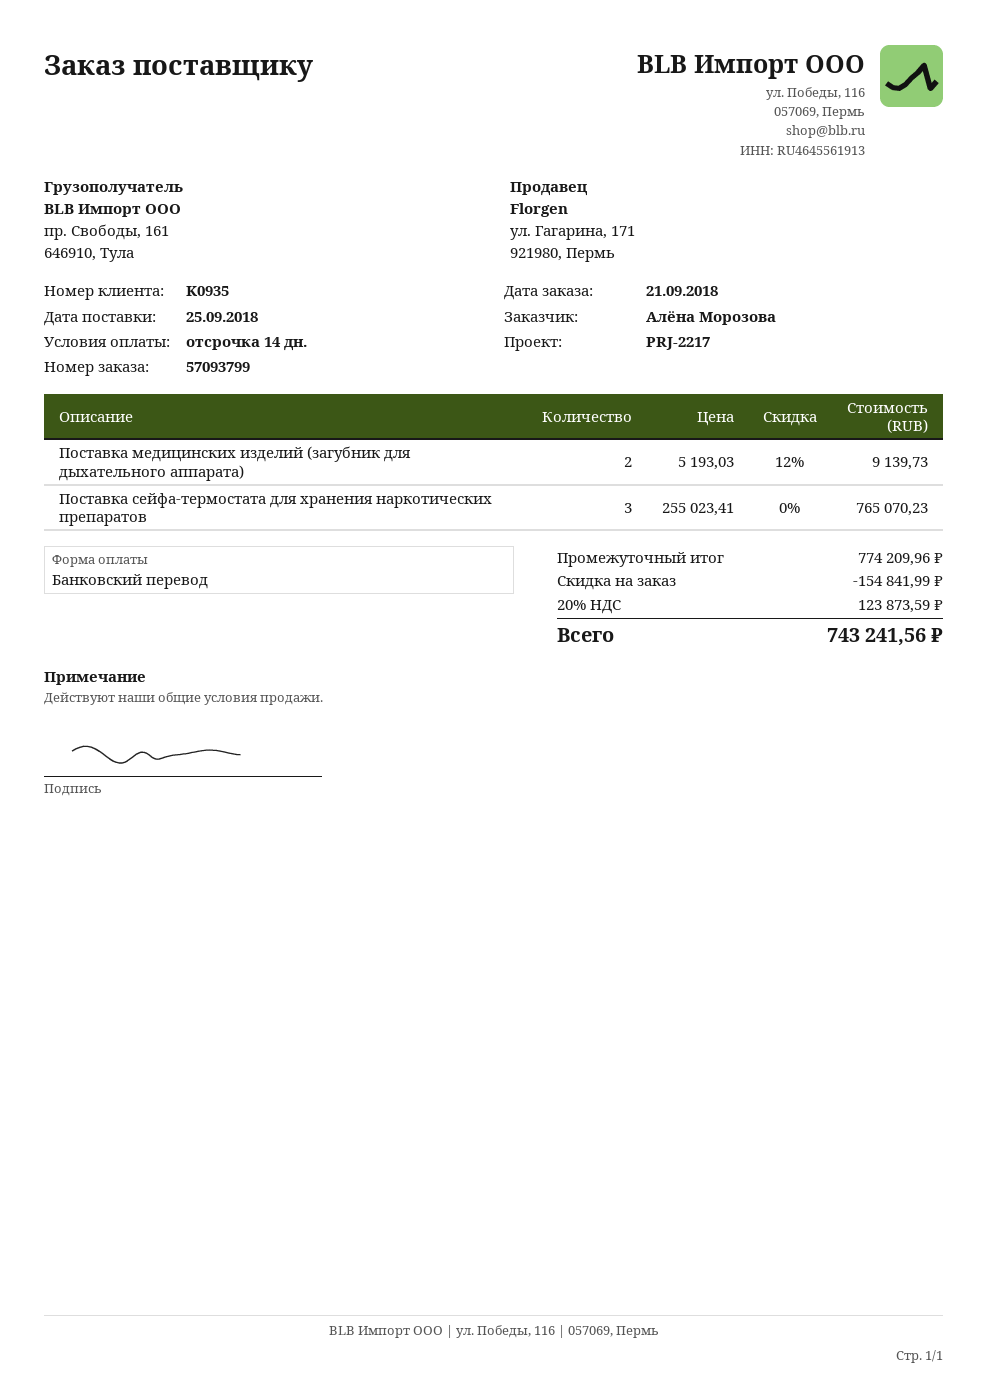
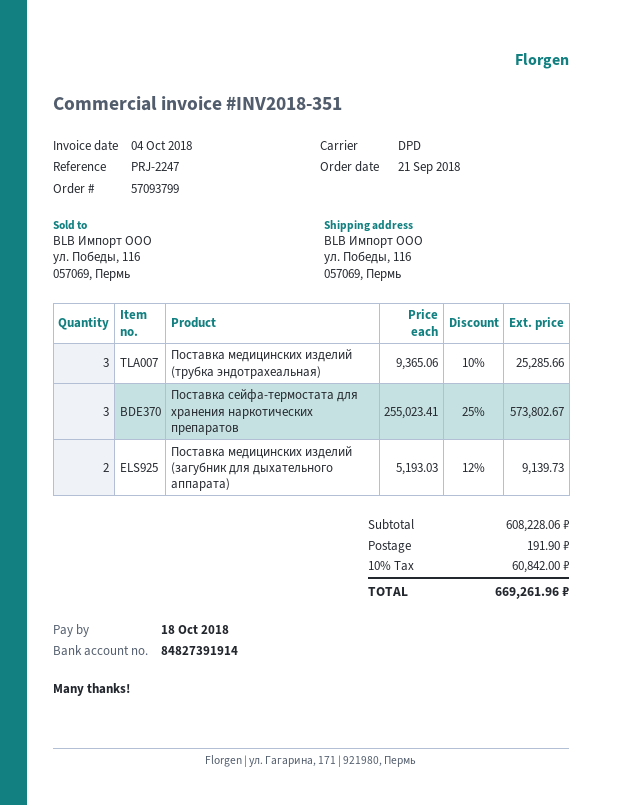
reference: PRJ-2217 -> PRJ-2247
ship to: пр. Свободы, 161, 646910, Тула -> ул. Победы, 116, 057069, Пермь
Поставка сейфа-термостата для хранения наркотических препаратов: 3 x 255023.41 = 765070.23 -> 3 x 255023.41 - 25% = 573802.67
Поставка медицинских изделий (трубка эндотрахеальная): none -> 3 x 9365.06 - 10% = 25285.66
subtotal: 774209.96 -> 608228.06
discount: 154841.99 -> none
shipping: none -> 191.90
tax: 20% = 123873.59 -> 10% = 60842.00
total: 743241.56 -> 669261.96

